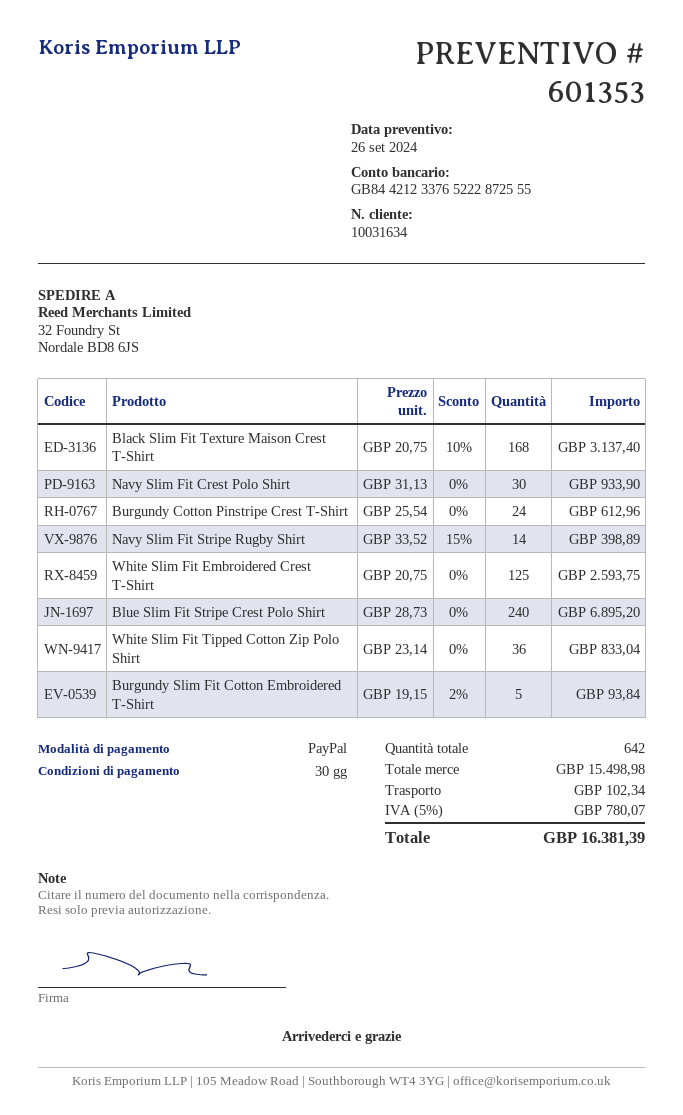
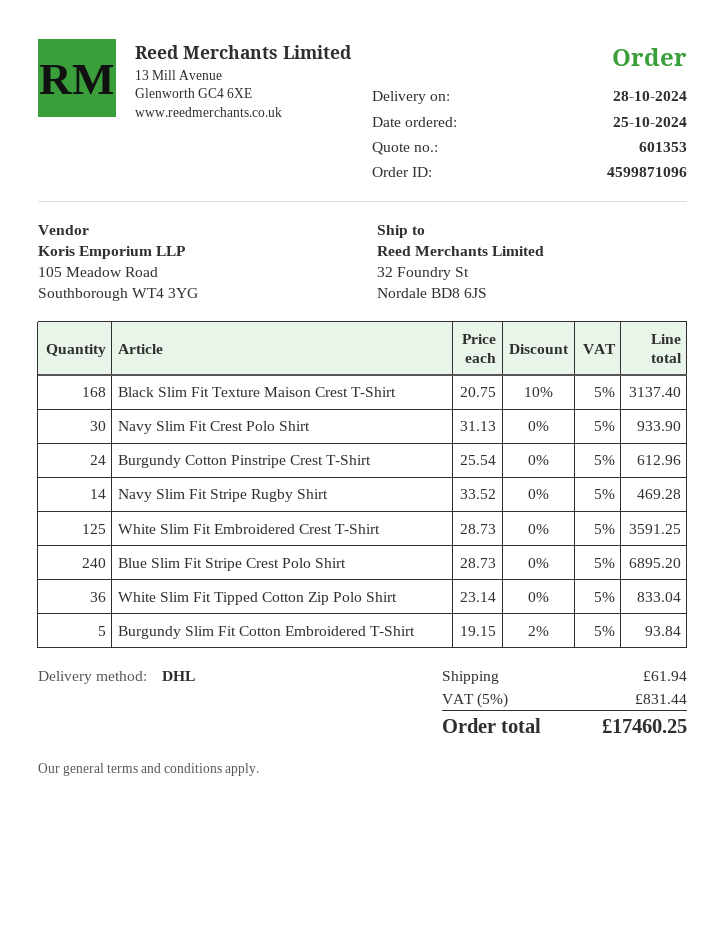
Navy Slim Fit Stripe Rugby Shirt: 14 x 33.52 - 15% = 398.89 -> 14 x 33.52 = 469.28
White Slim Fit Embroidered Crest T-Shirt: 125 x 20.75 = 2593.75 -> 125 x 28.73 = 3591.25
shipping: 102.34 -> 61.94
tax: 5% = 780.07 -> 5% = 831.44
total: 16381.39 -> 17460.25

